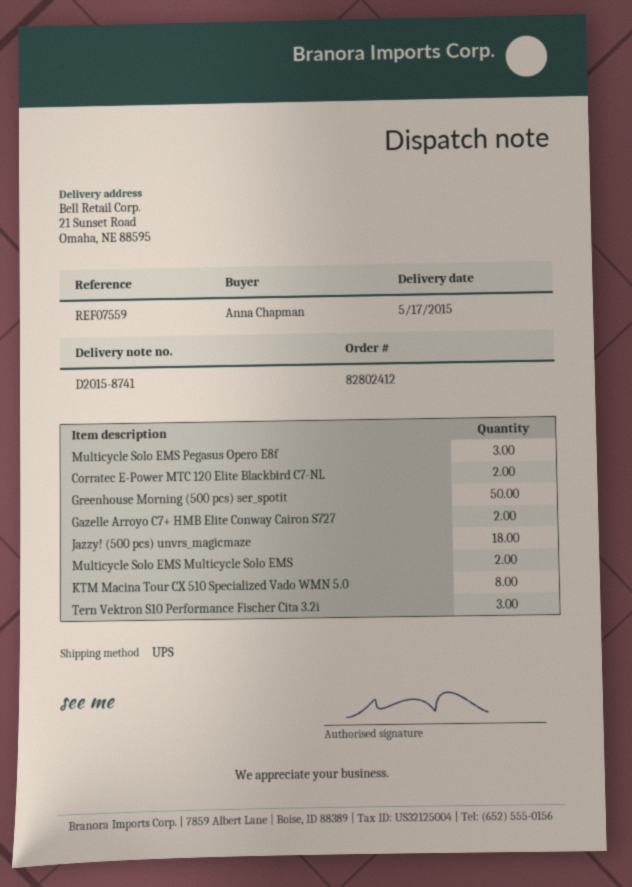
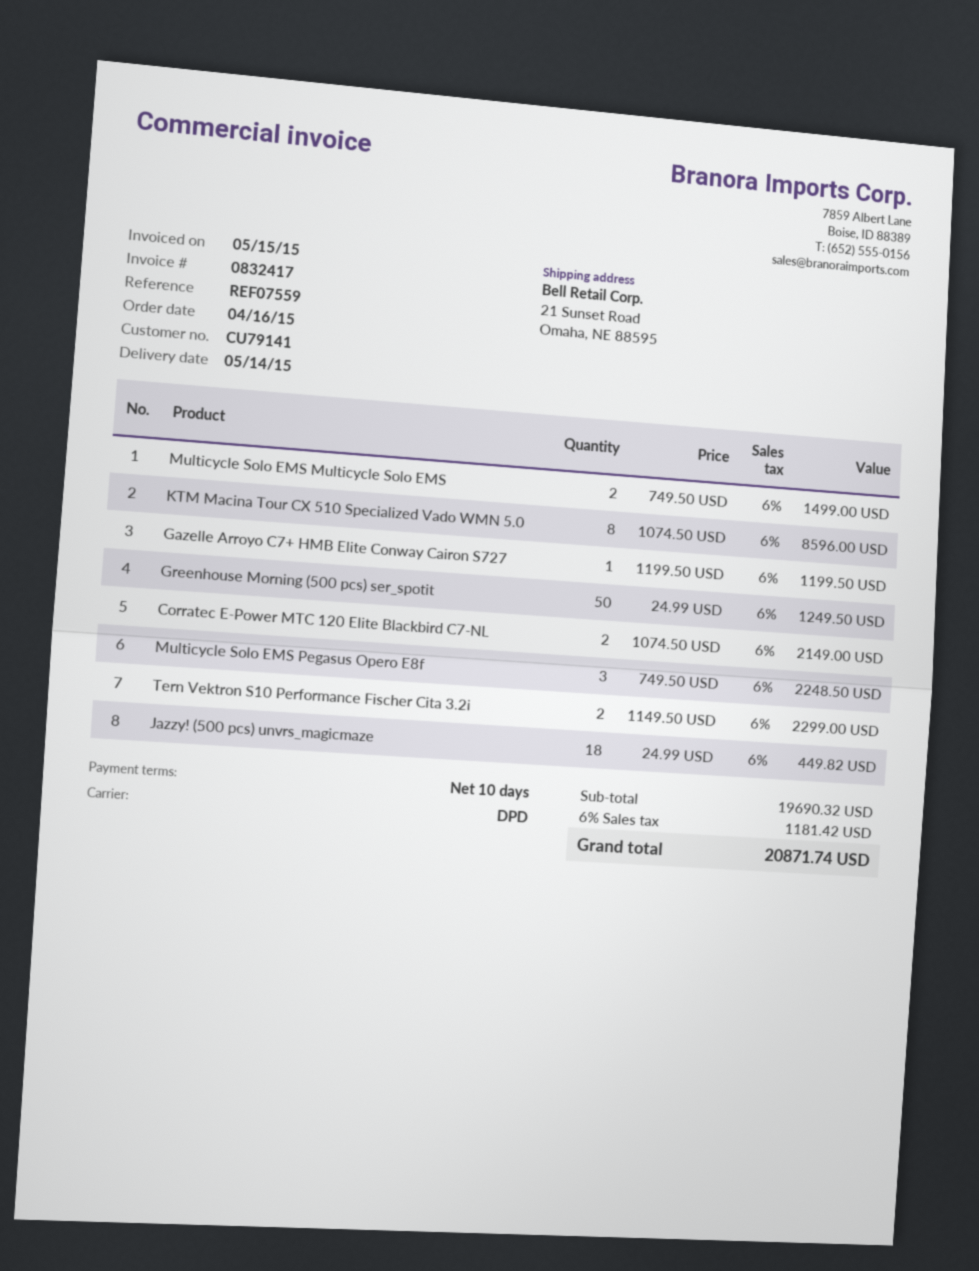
delivery date: 2015-05-17 -> 2015-05-14
shipping method: UPS -> DPD
Gazelle Arroyo C7+ HMB Elite Conway Cairon S727: 2 -> 1
Tern Vektron S10 Performance Fischer Cita 3.2i: 3 -> 2

